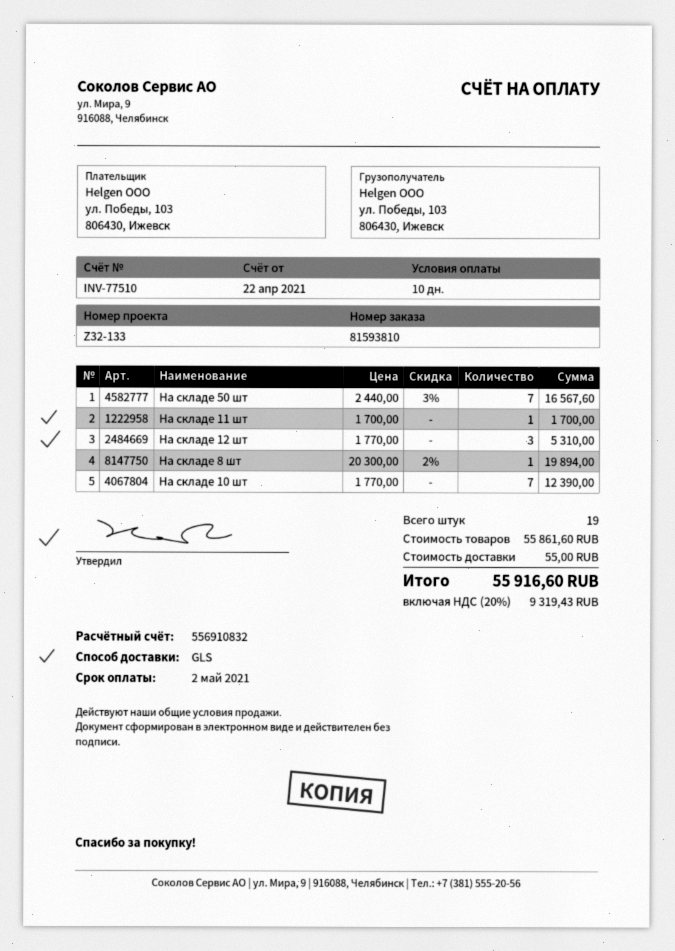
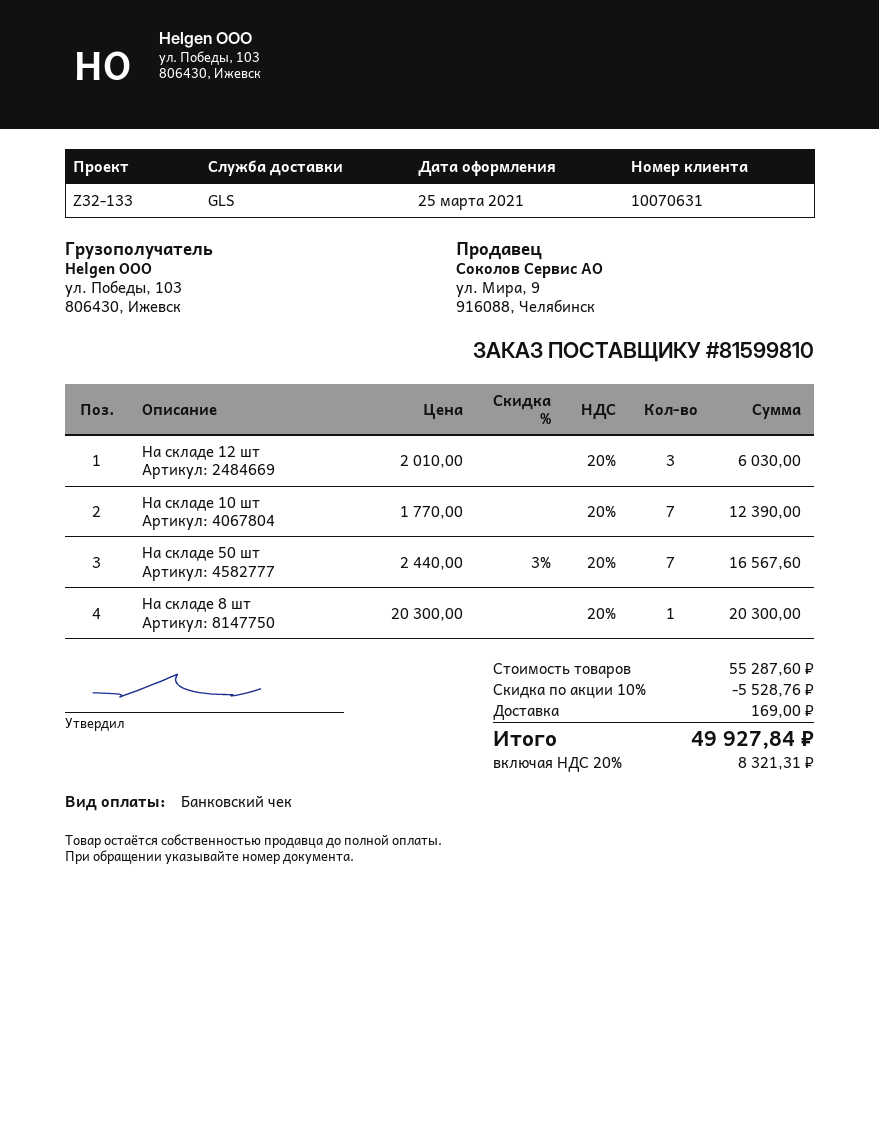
order number: 81593810 -> 81599810
На складе 11 шт: 1 x 1700.00 = 1700.00 -> none
На складе 12 шт: 3 x 1770.00 = 5310.00 -> 3 x 2010.00 = 6030.00
На складе 8 шт: 1 x 20300.00 - 2% = 19894.00 -> 1 x 20300.00 = 20300.00
subtotal: 55861.60 -> 55287.60
discount: none -> 10% = 5528.76
shipping: 55.00 -> 169.00
tax: 20% = 9319.43 -> 20% = 8321.31
total: 55916.60 -> 49927.84

